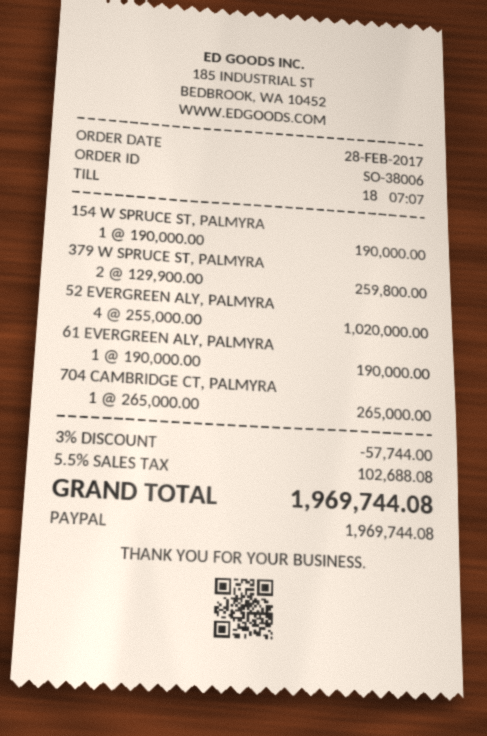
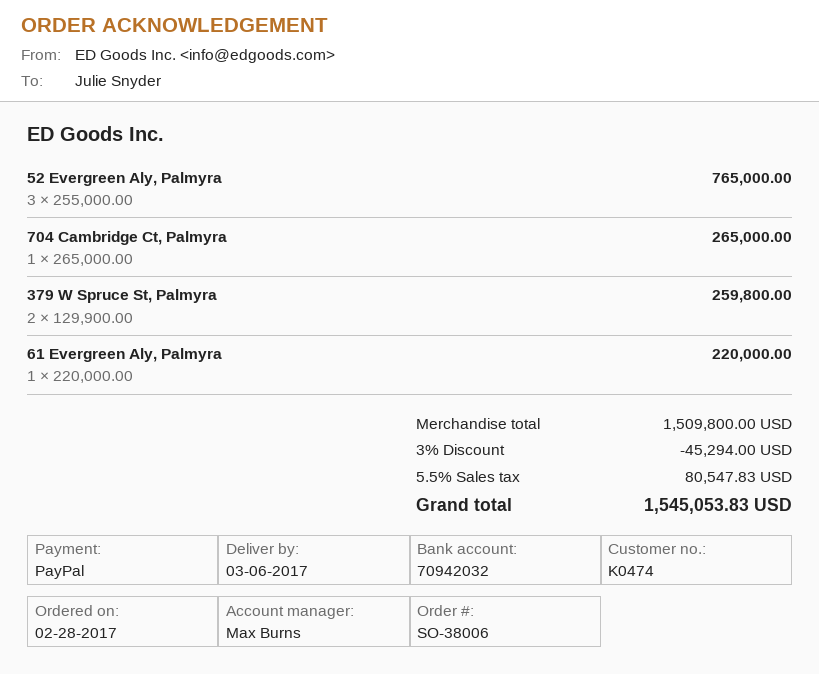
154 W SPRUCE ST, PALMYRA: 1 x 190000.00 = 190000.00 -> none
52 EVERGREEN ALY, PALMYRA: 4 x 255000.00 = 1020000.00 -> 3 x 255000.00 = 765000.00
61 EVERGREEN ALY, PALMYRA: 1 x 190000.00 = 190000.00 -> 1 x 220000.00 = 220000.00
discount: 3% = 57744.00 -> 3% = 45294.00
tax: 5.5% = 102688.08 -> 5.5% = 80547.83
total: 1969744.08 -> 1545053.83

